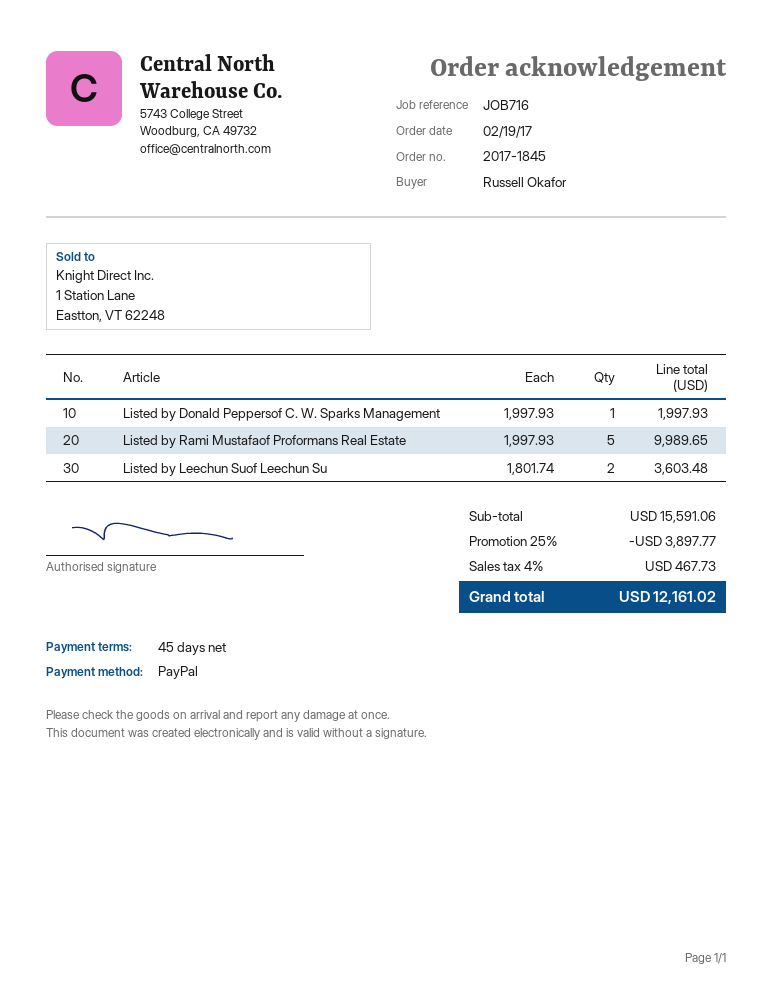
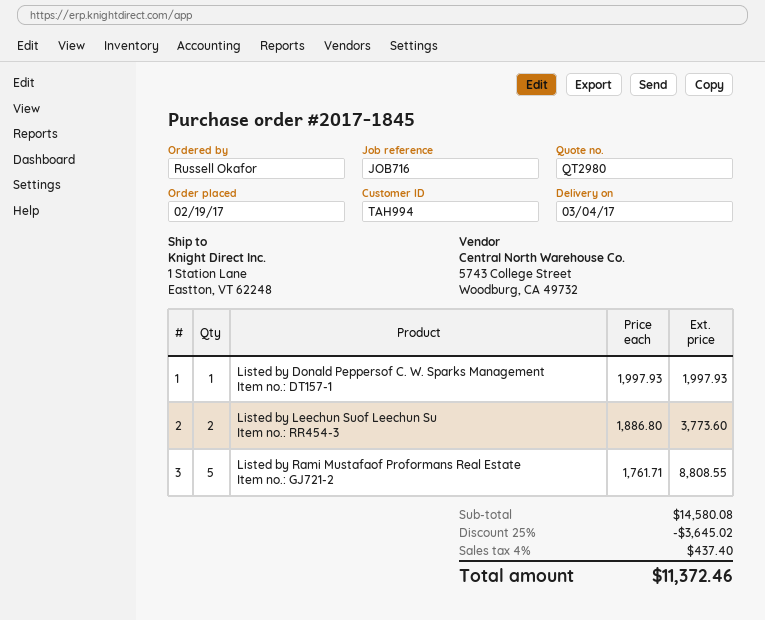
Listed by Rami Mustafaof Proformans Real Estate: 5 x 1997.93 = 9989.65 -> 5 x 1761.71 = 8808.55
Listed by Leechun Suof Leechun Su: 2 x 1801.74 = 3603.48 -> 2 x 1886.80 = 3773.60
subtotal: 15591.06 -> 14580.08
discount: 25% = 3897.77 -> 25% = 3645.02
tax: 4% = 467.73 -> 4% = 437.40
total: 12161.02 -> 11372.46

